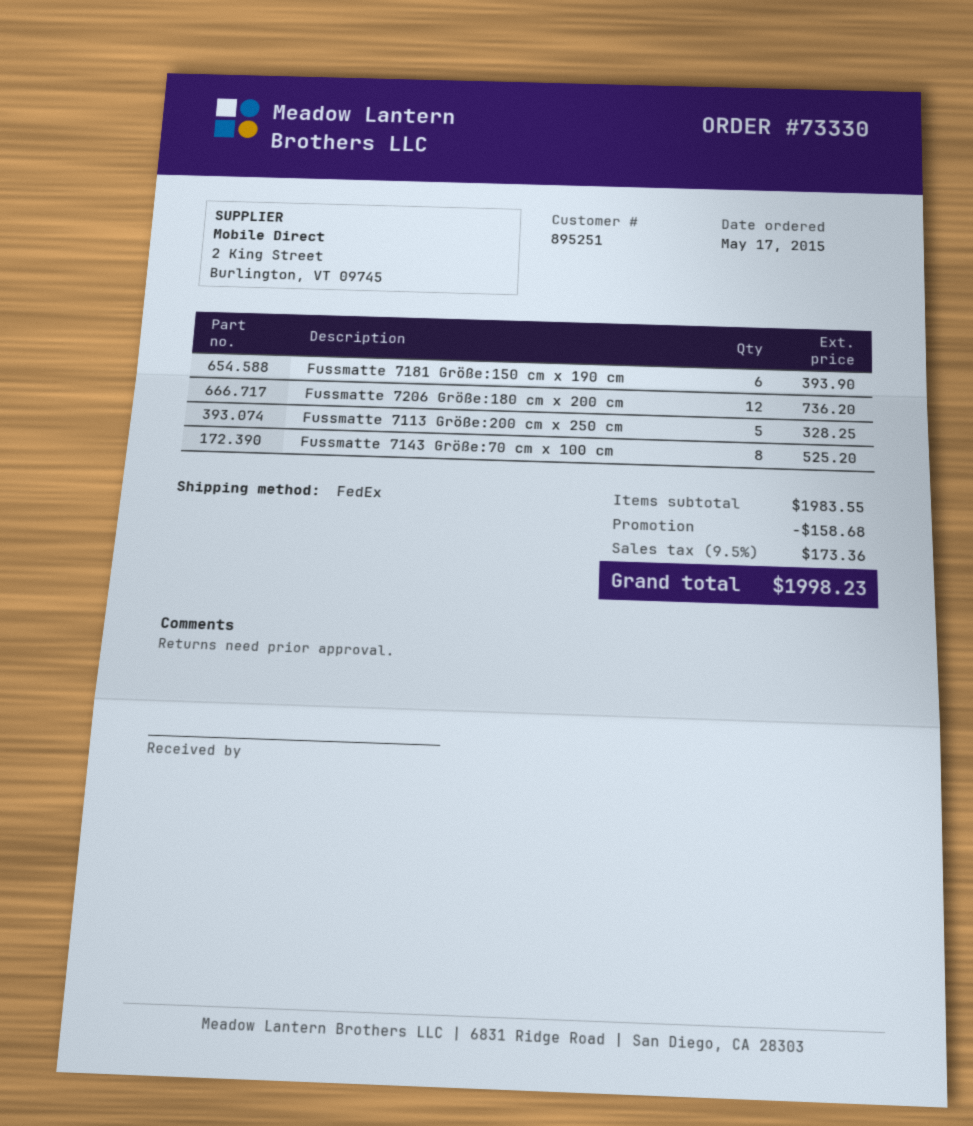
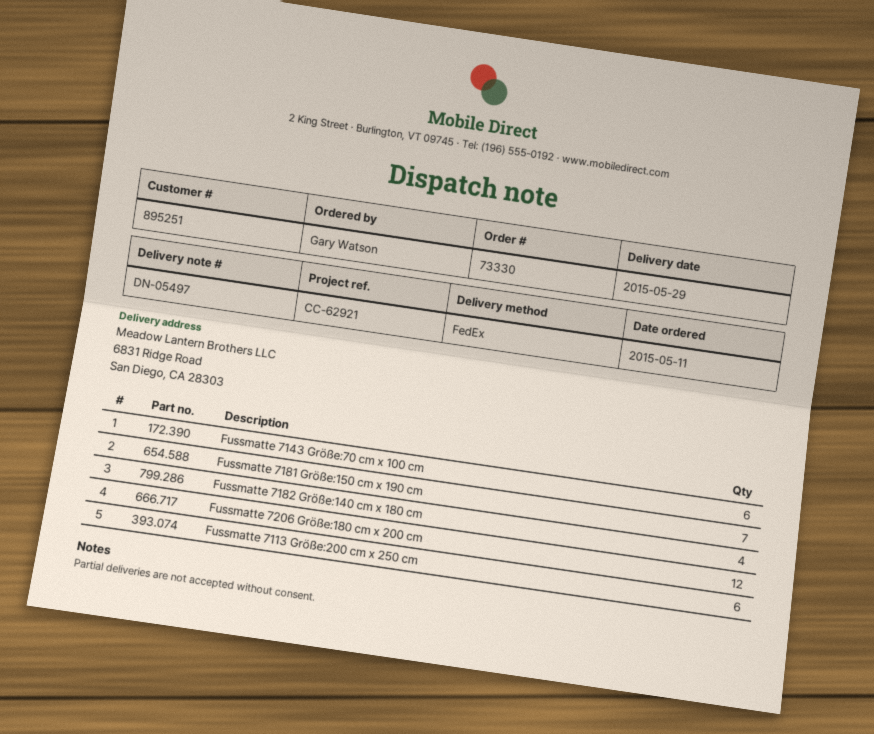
order date: 2015-05-17 -> 2015-05-11
Fussmatte 7181 Größe:150 cm x 190 cm: 6 -> 7
Fussmatte 7113 Größe:200 cm x 250 cm: 5 -> 6
Fussmatte 7143 Größe:70 cm x 100 cm: 8 -> 6
Fussmatte 7182 Größe:140 cm x 180 cm: none -> 4

